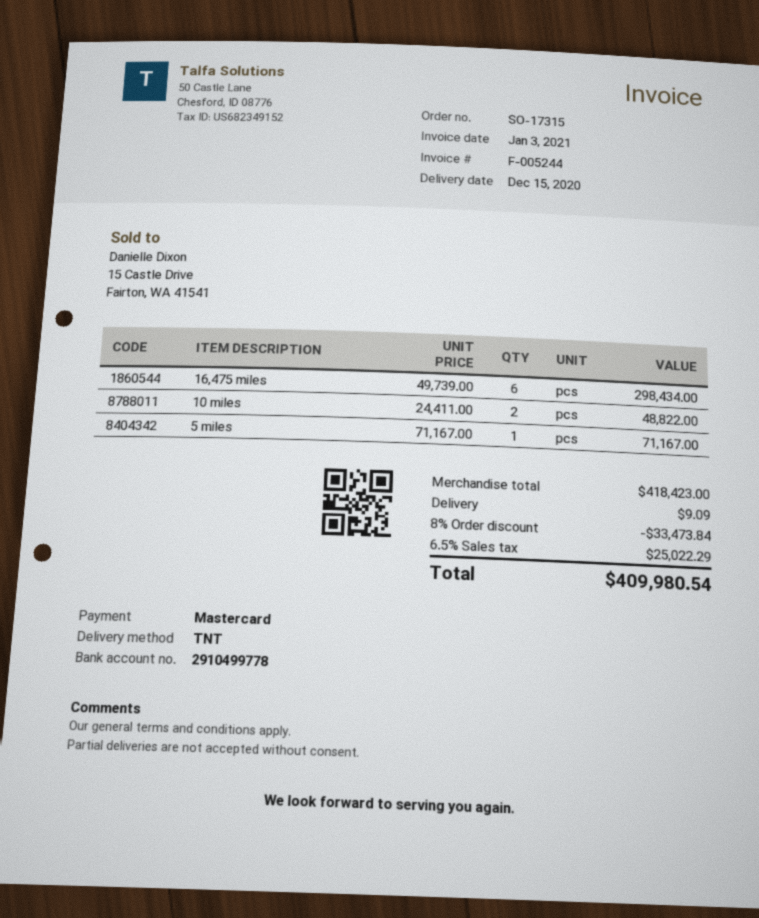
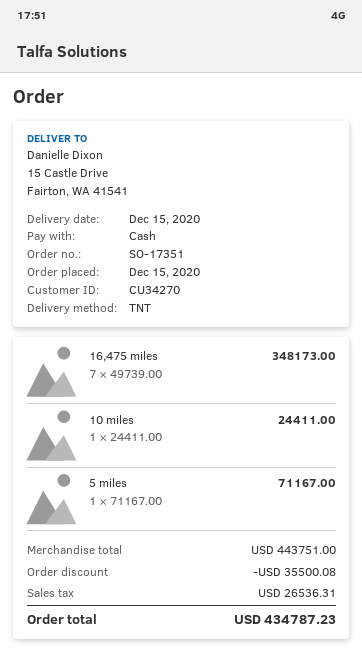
order number: SO-17315 -> SO-17351
payment method: Mastercard -> cash
16,475 miles: 6 x 49739.00 = 298434.00 -> 7 x 49739.00 = 348173.00
10 miles: 2 x 24411.00 = 48822.00 -> 1 x 24411.00 = 24411.00
subtotal: 418423.00 -> 443751.00
discount: 33473.84 -> 35500.08
shipping: 9.09 -> none
tax: 25022.29 -> 26536.31
total: 409980.54 -> 434787.23

